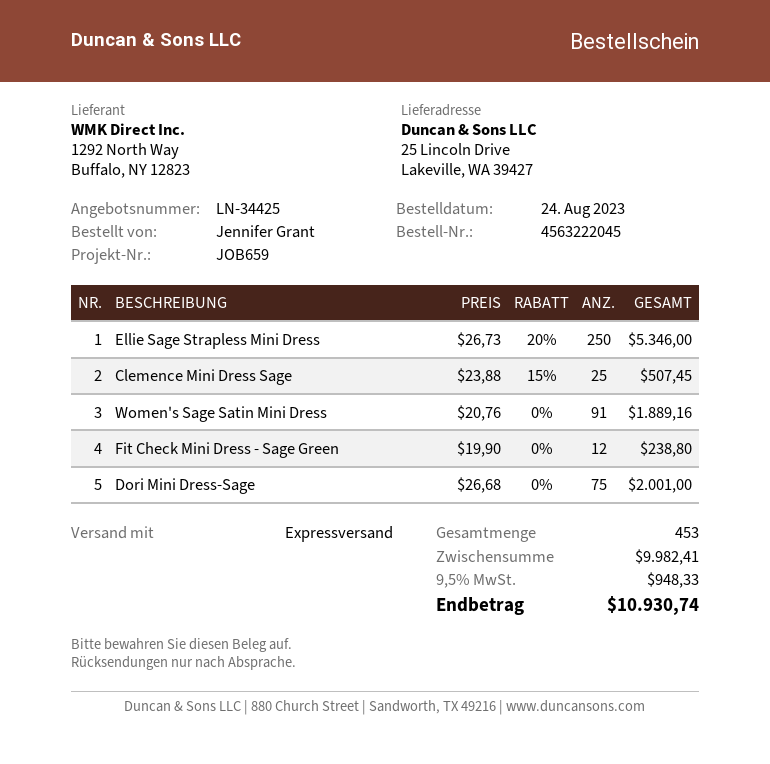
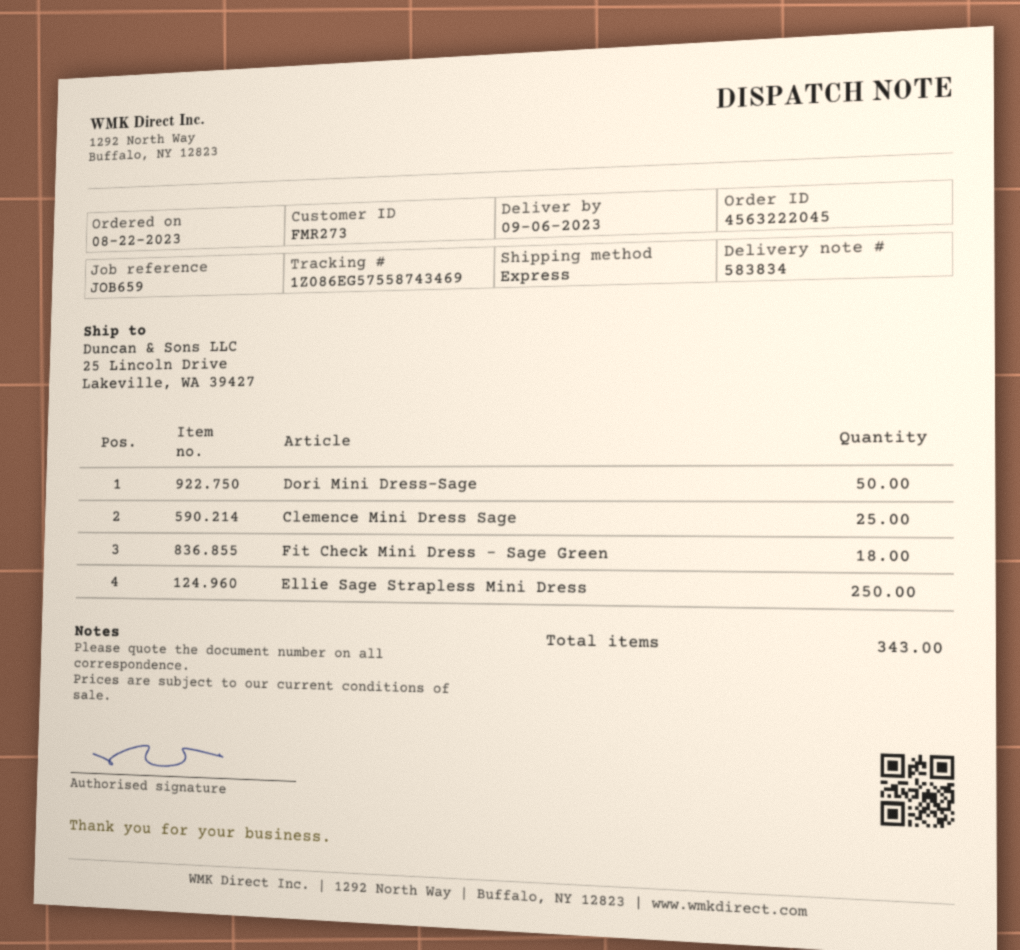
order date: 2023-08-24 -> 2023-08-22
Women's Sage Satin Mini Dress: 91 -> none
Fit Check Mini Dress - Sage Green: 12 -> 18
Dori Mini Dress-Sage: 75 -> 50
total quantity: 453 -> 343

